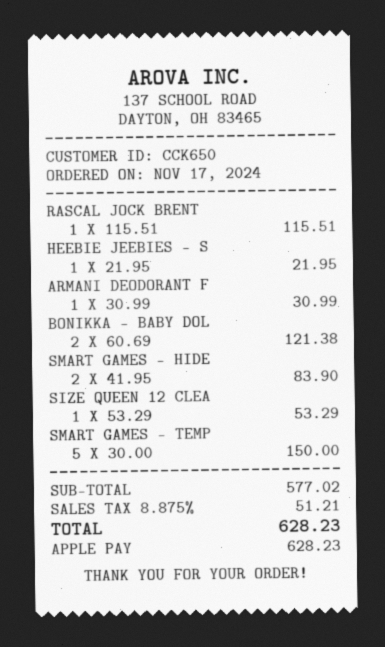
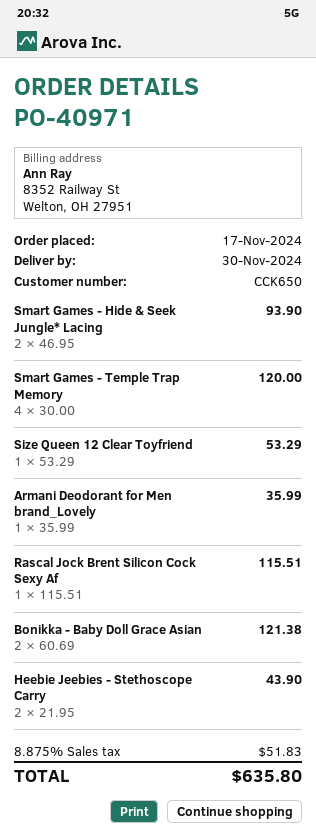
HEEBIE JEEBIES - S: 1 x 21.95 = 21.95 -> 2 x 21.95 = 43.90
ARMANI DEODORANT F: 1 x 30.99 = 30.99 -> 1 x 35.99 = 35.99
SMART GAMES - HIDE: 2 x 41.95 = 83.90 -> 2 x 46.95 = 93.90
SMART GAMES - TEMP: 5 x 30.00 = 150.00 -> 4 x 30.00 = 120.00
tax: 8.875% = 51.21 -> 8.875% = 51.83
total: 628.23 -> 635.80

